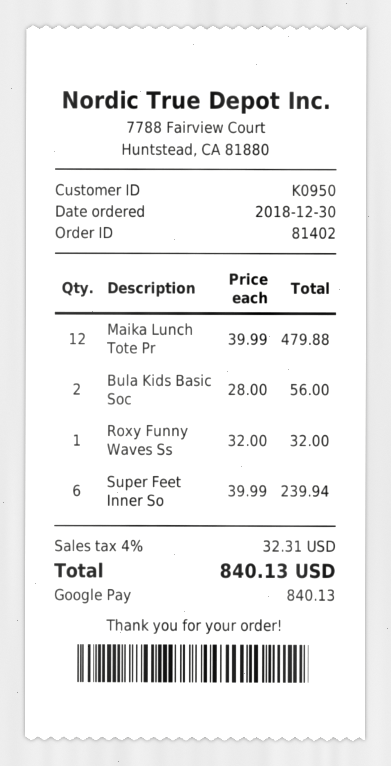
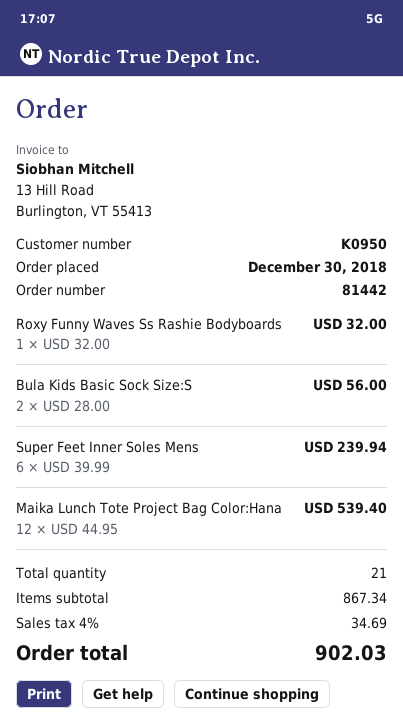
order number: 81402 -> 81442
Maika Lunch Tote Pr: 12 x 39.99 = 479.88 -> 12 x 44.95 = 539.40
tax: 4% = 32.31 -> 4% = 34.69
total: 840.13 -> 902.03

